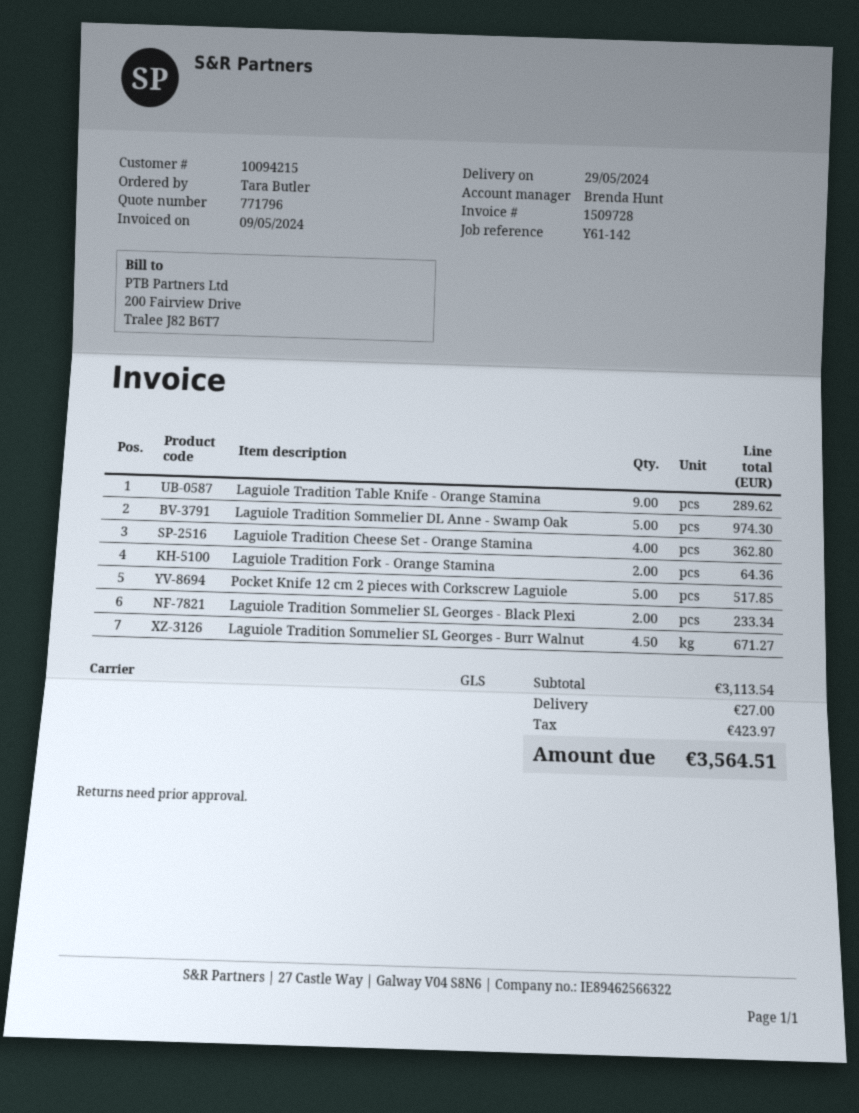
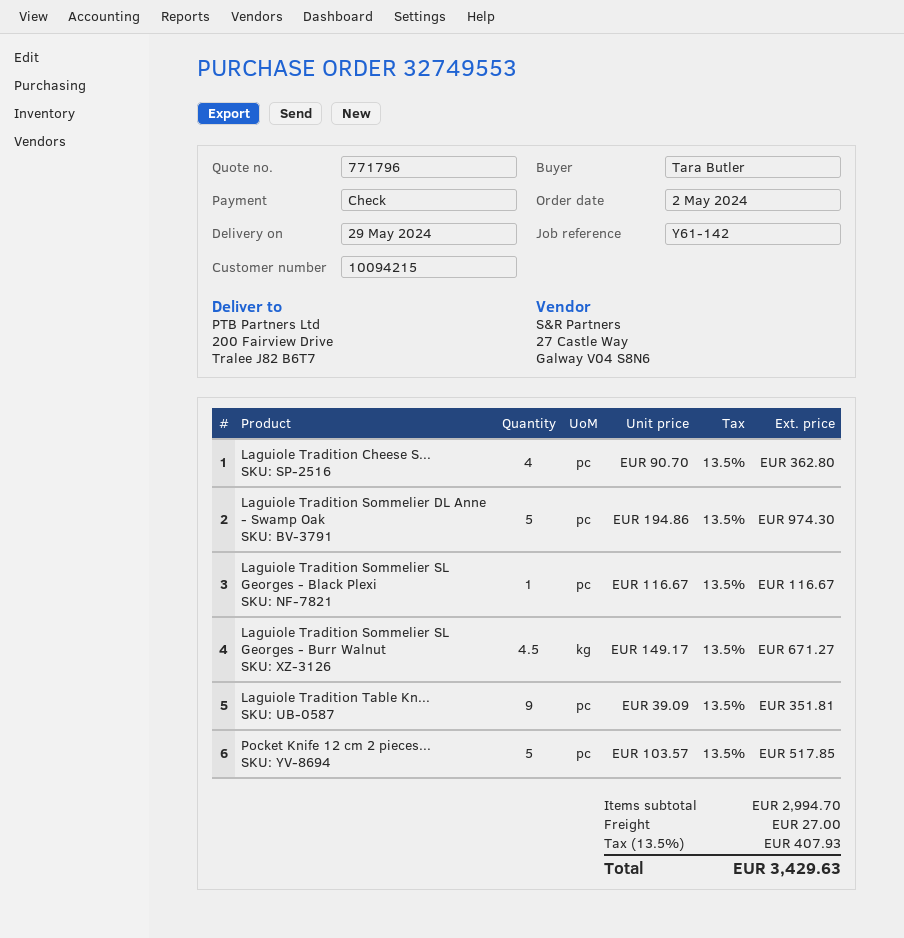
Laguiole Tradition Table Knife - Orange Stamina: 9 for 289.62 -> 9 for 351.81
Laguiole Tradition Fork - Orange Stamina: 2 for 64.36 -> none
Laguiole Tradition Sommelier SL Georges - Black Plexi: 2 for 233.34 -> 1 for 116.67
subtotal: 3113.54 -> 2994.70
tax: 423.97 -> 407.93
total: 3564.51 -> 3429.63

